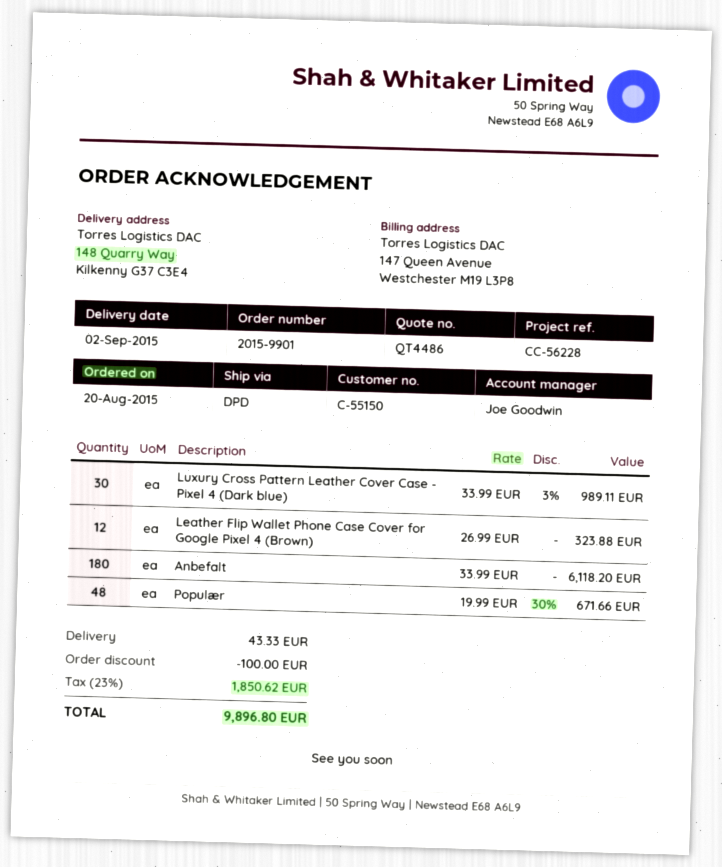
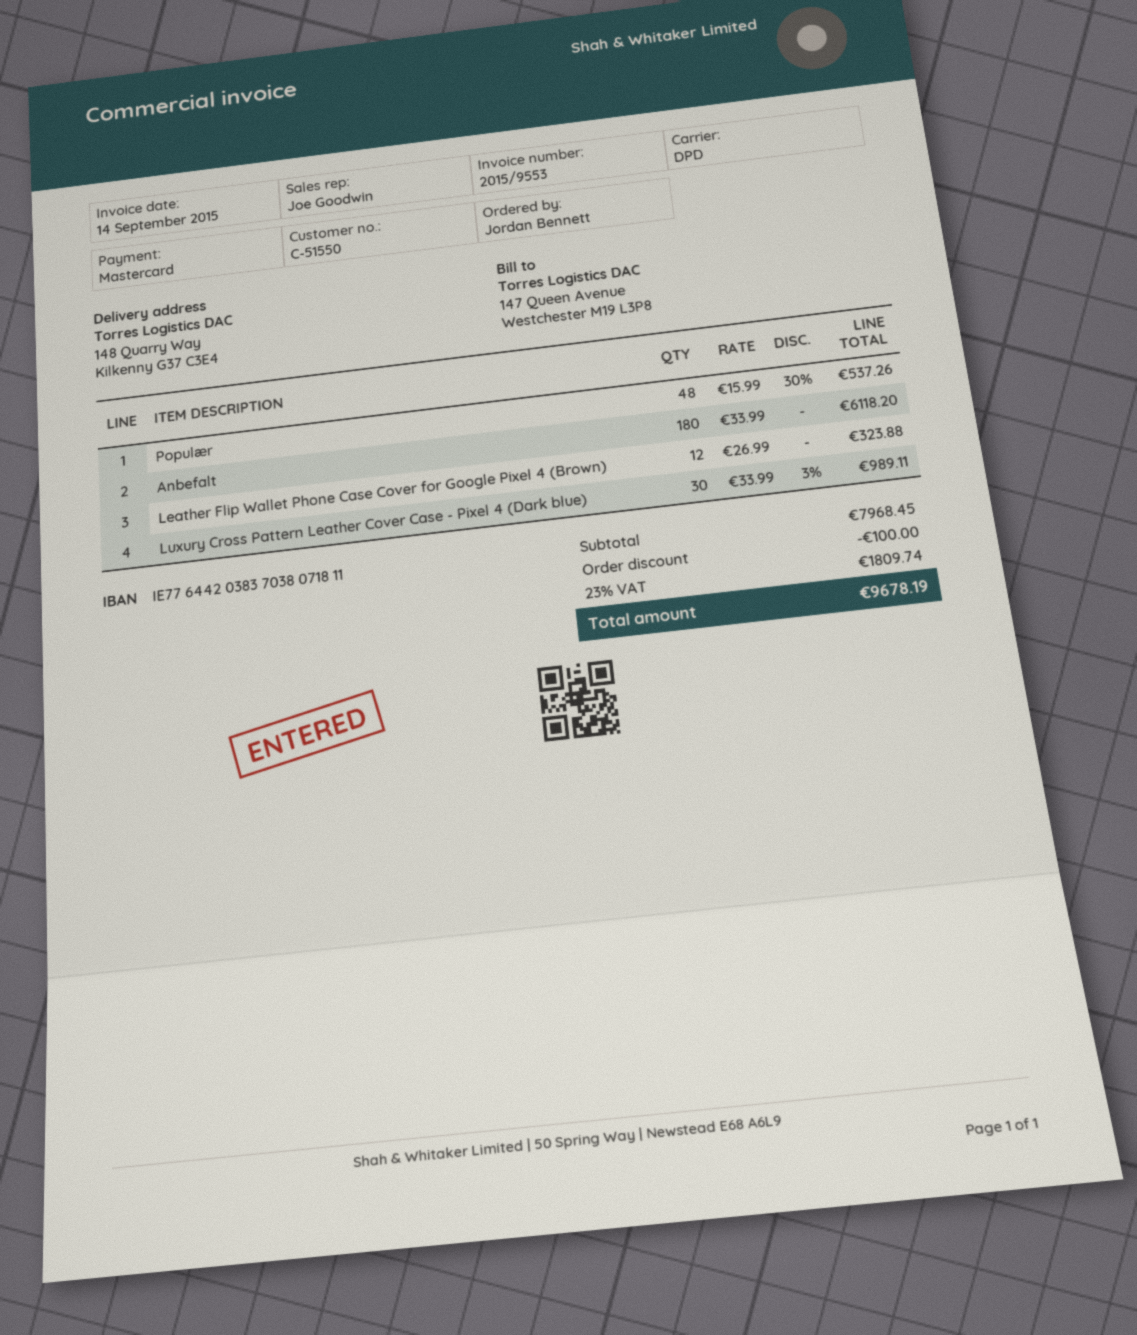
customer number: C-55150 -> C-51550
Populær: 48 x 19.99 - 30% = 671.66 -> 48 x 15.99 - 30% = 537.26
shipping: 43.33 -> none
tax: 23% = 1850.62 -> 23% = 1809.74
total: 9896.80 -> 9678.19

